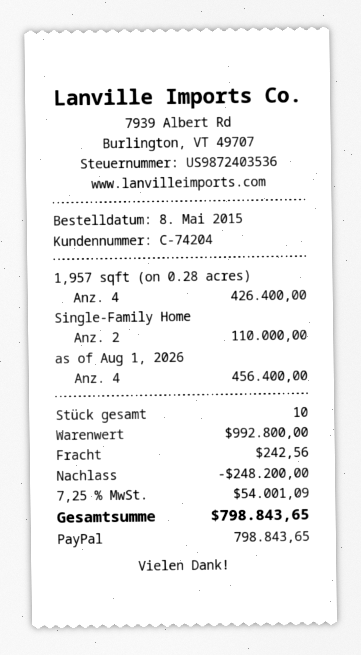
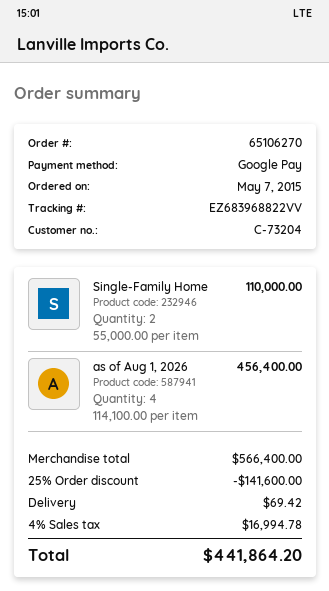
order date: 2015-05-08 -> 2015-05-07
customer number: C-74204 -> C-73204
payment method: PayPal -> Google Pay
1,957 sqft (on 0.28 acres): 4 for 426400.00 -> none
subtotal: 992800.00 -> 566400.00
discount: 248200.00 -> 141600.00
shipping: 242.56 -> 69.42
tax: 7.25% = 54001.09 -> 4% = 16994.78
total: 798843.65 -> 441864.20

